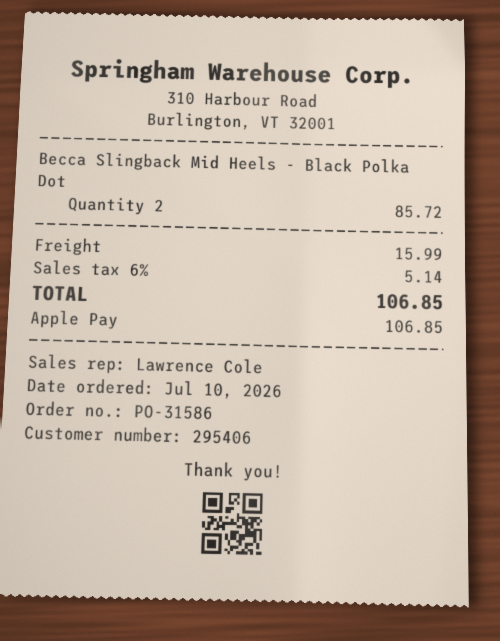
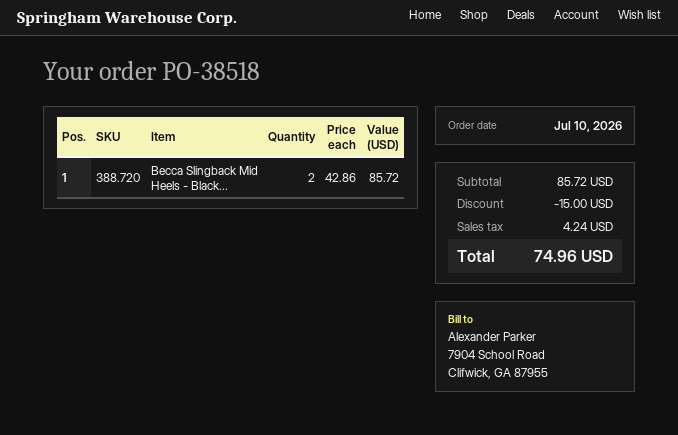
order number: PO-31586 -> PO-38518
discount: none -> 15.00
shipping: 15.99 -> none
tax: 5.14 -> 4.24
total: 106.85 -> 74.96

